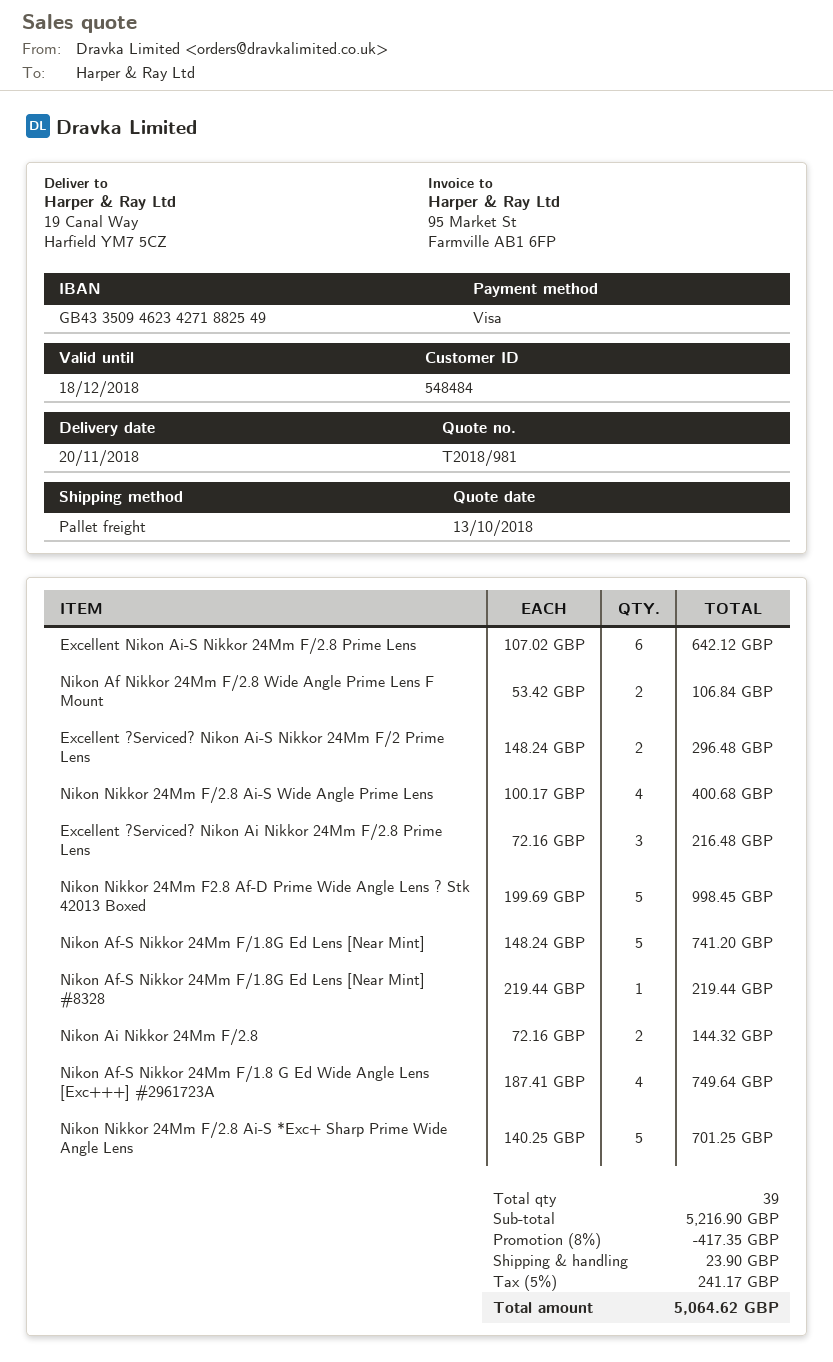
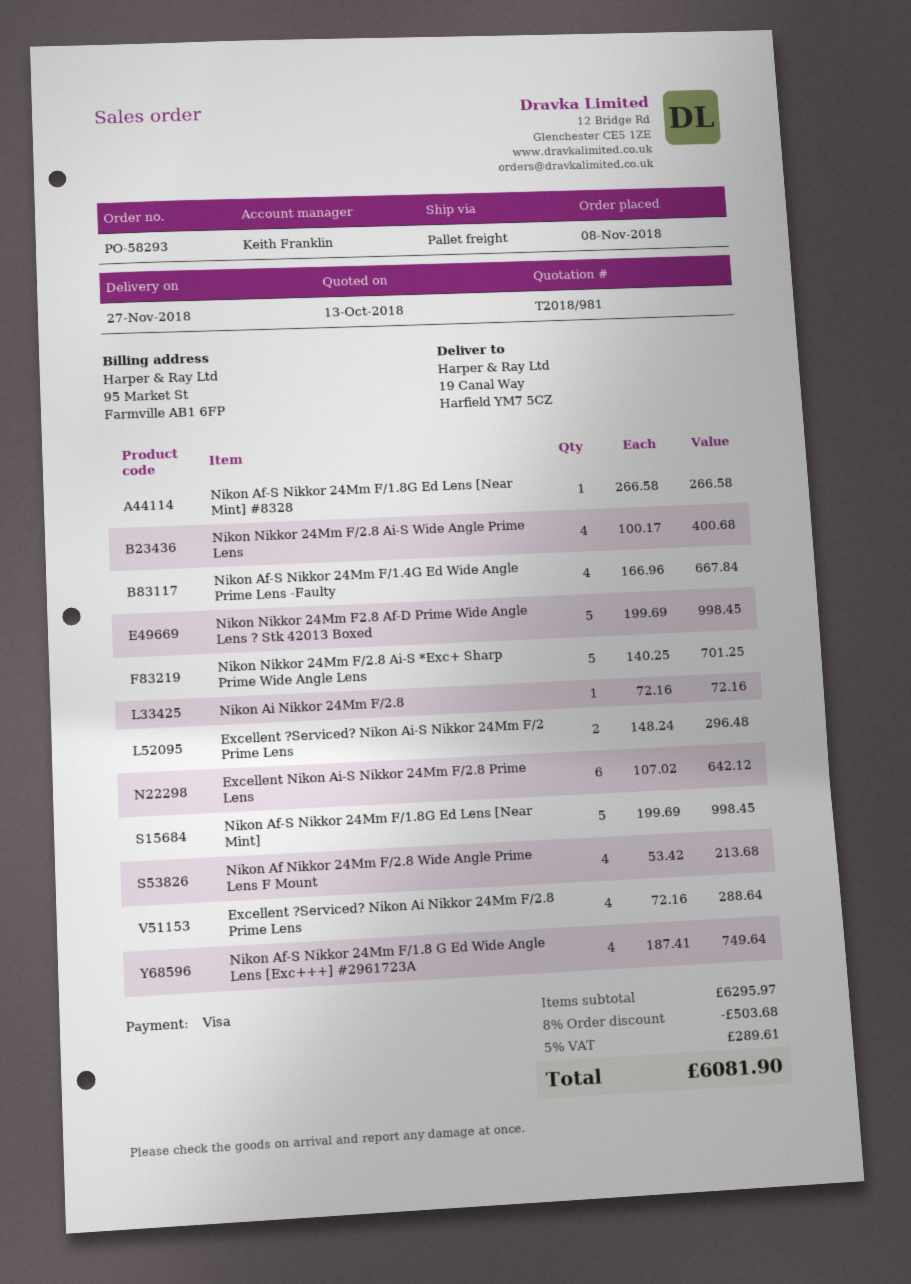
delivery date: 2018-11-20 -> 2018-11-27
Nikon Af Nikkor 24Mm F/2.8 Wide Angle Prime Lens F Mount: 2 x 53.42 = 106.84 -> 4 x 53.42 = 213.68
Excellent ?Serviced? Nikon Ai Nikkor 24Mm F/2.8 Prime Lens: 3 x 72.16 = 216.48 -> 4 x 72.16 = 288.64
Nikon Af-S Nikkor 24Mm F/1.8G Ed Lens [Near Mint]: 5 x 148.24 = 741.20 -> 5 x 199.69 = 998.45
Nikon Af-S Nikkor 24Mm F/1.8G Ed Lens [Near Mint] #8328: 1 x 219.44 = 219.44 -> 1 x 266.58 = 266.58
Nikon Ai Nikkor 24Mm F/2.8: 2 x 72.16 = 144.32 -> 1 x 72.16 = 72.16
Nikon Af-S Nikkor 24Mm F/1.4G Ed Wide Angle Prime Lens -Faulty: none -> 4 x 166.96 = 667.84
subtotal: 5216.90 -> 6295.97
discount: 8% = 417.35 -> 8% = 503.68
shipping: 23.90 -> none
tax: 5% = 241.17 -> 5% = 289.61
total: 5064.62 -> 6081.90

